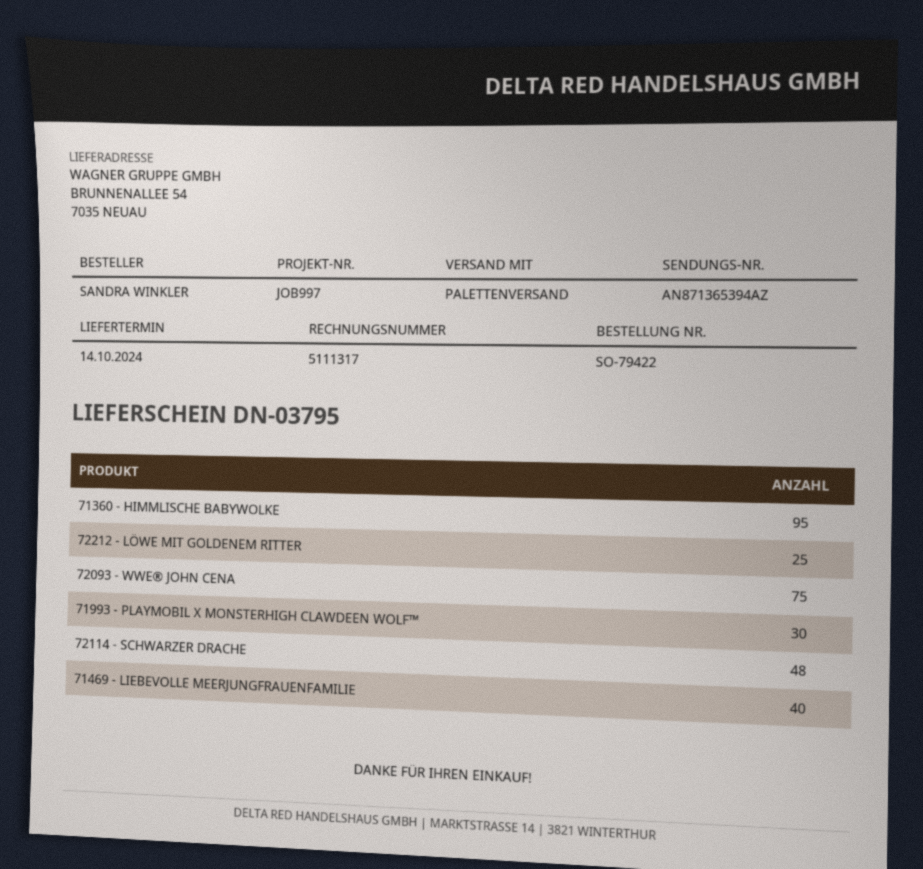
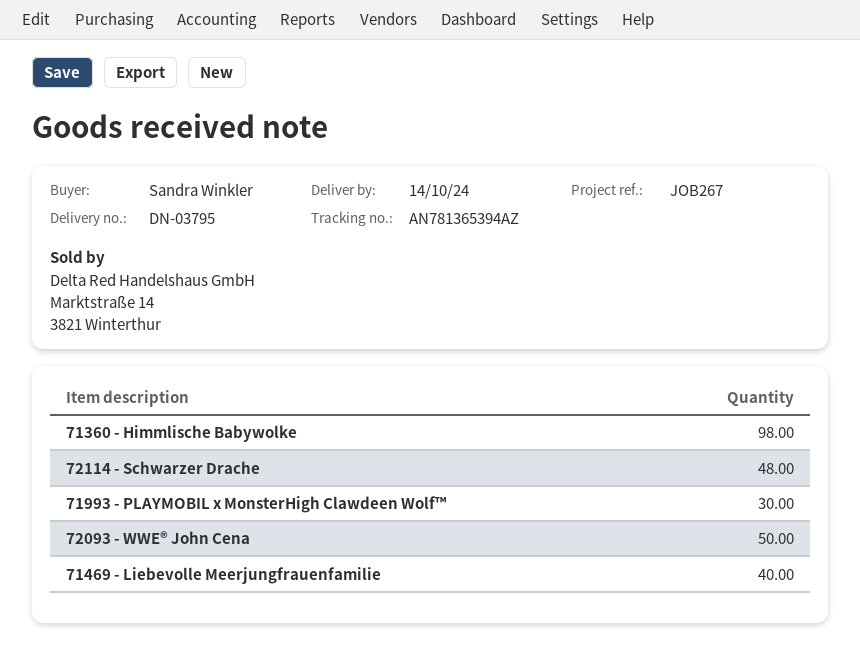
reference: JOB997 -> JOB267
tracking number: AN871365394AZ -> AN781365394AZ
71360 - HIMMLISCHE BABYWOLKE: 95 -> 98
72212 - LÖWE MIT GOLDENEM RITTER: 25 -> none
72093 - WWE® JOHN CENA: 75 -> 50

